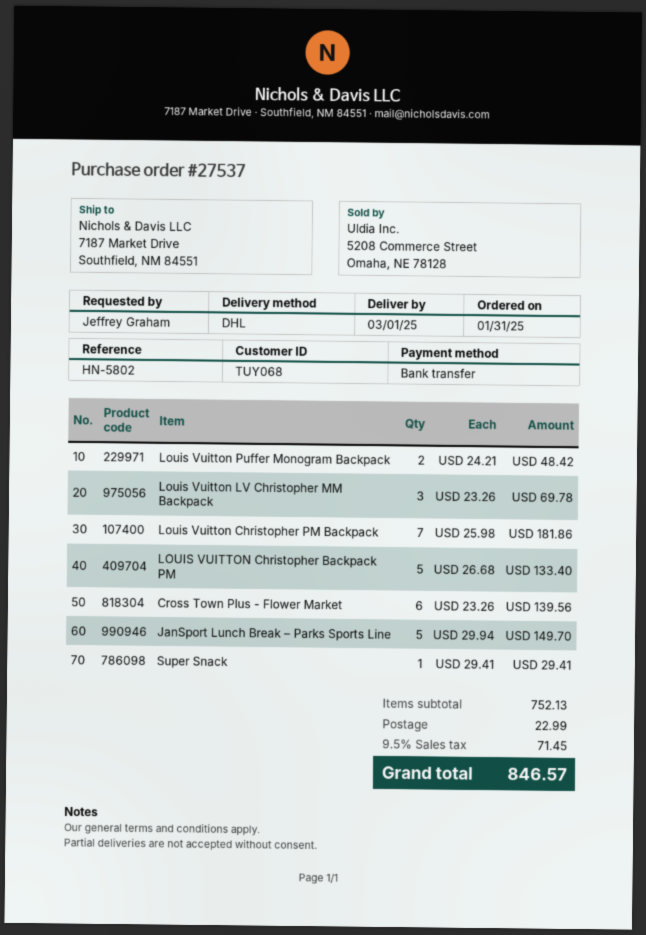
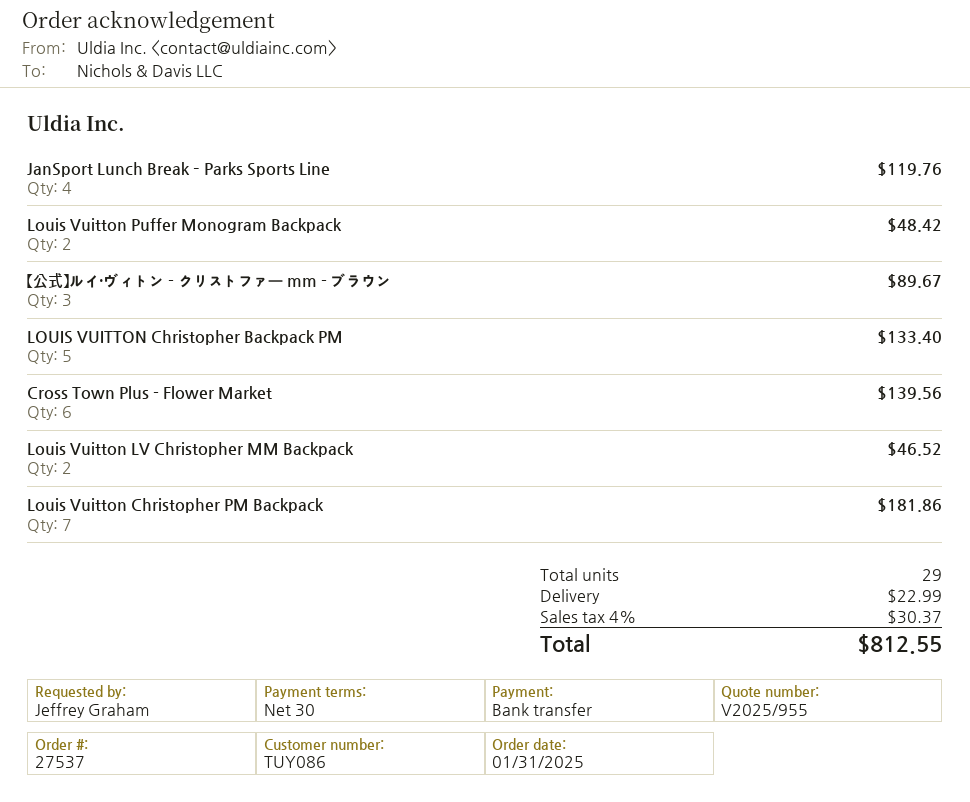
customer number: TUY068 -> TUY086
Louis Vuitton LV Christopher MM Backpack: 3 for 69.78 -> 2 for 46.52
JanSport Lunch Break – Parks Sports Line: 5 for 149.70 -> 4 for 119.76
Super Snack: 1 for 29.41 -> none
【公式】ルイ・ヴィトン - クリストファー mm - ブラウン: none -> 3 for 89.67
tax: 9.5% = 71.45 -> 4% = 30.37
total: 846.57 -> 812.55

